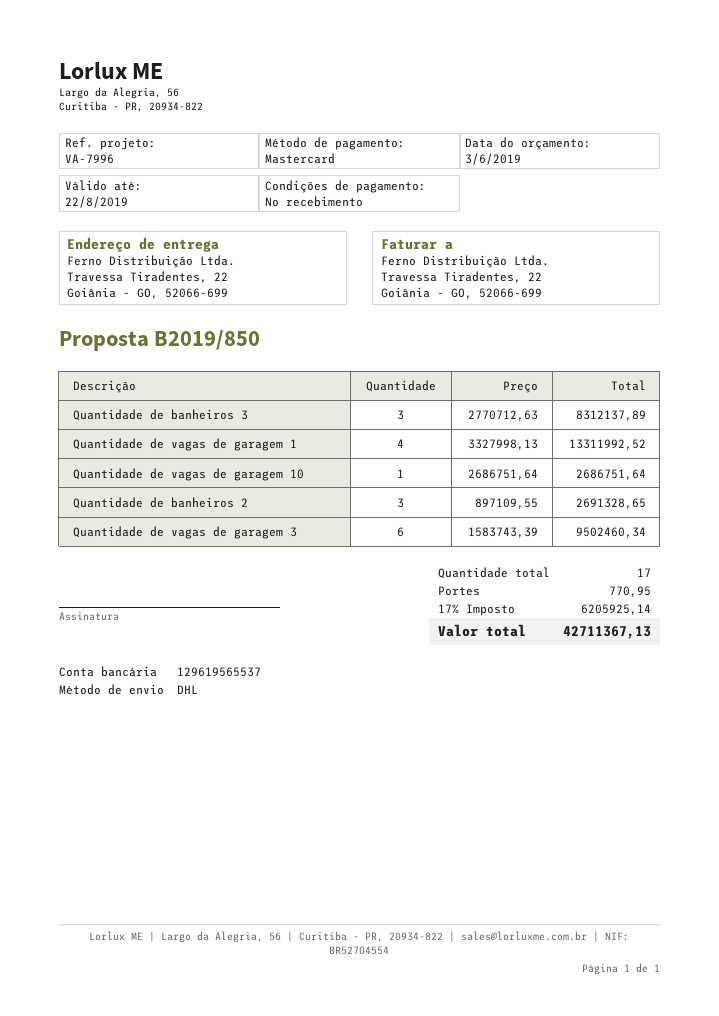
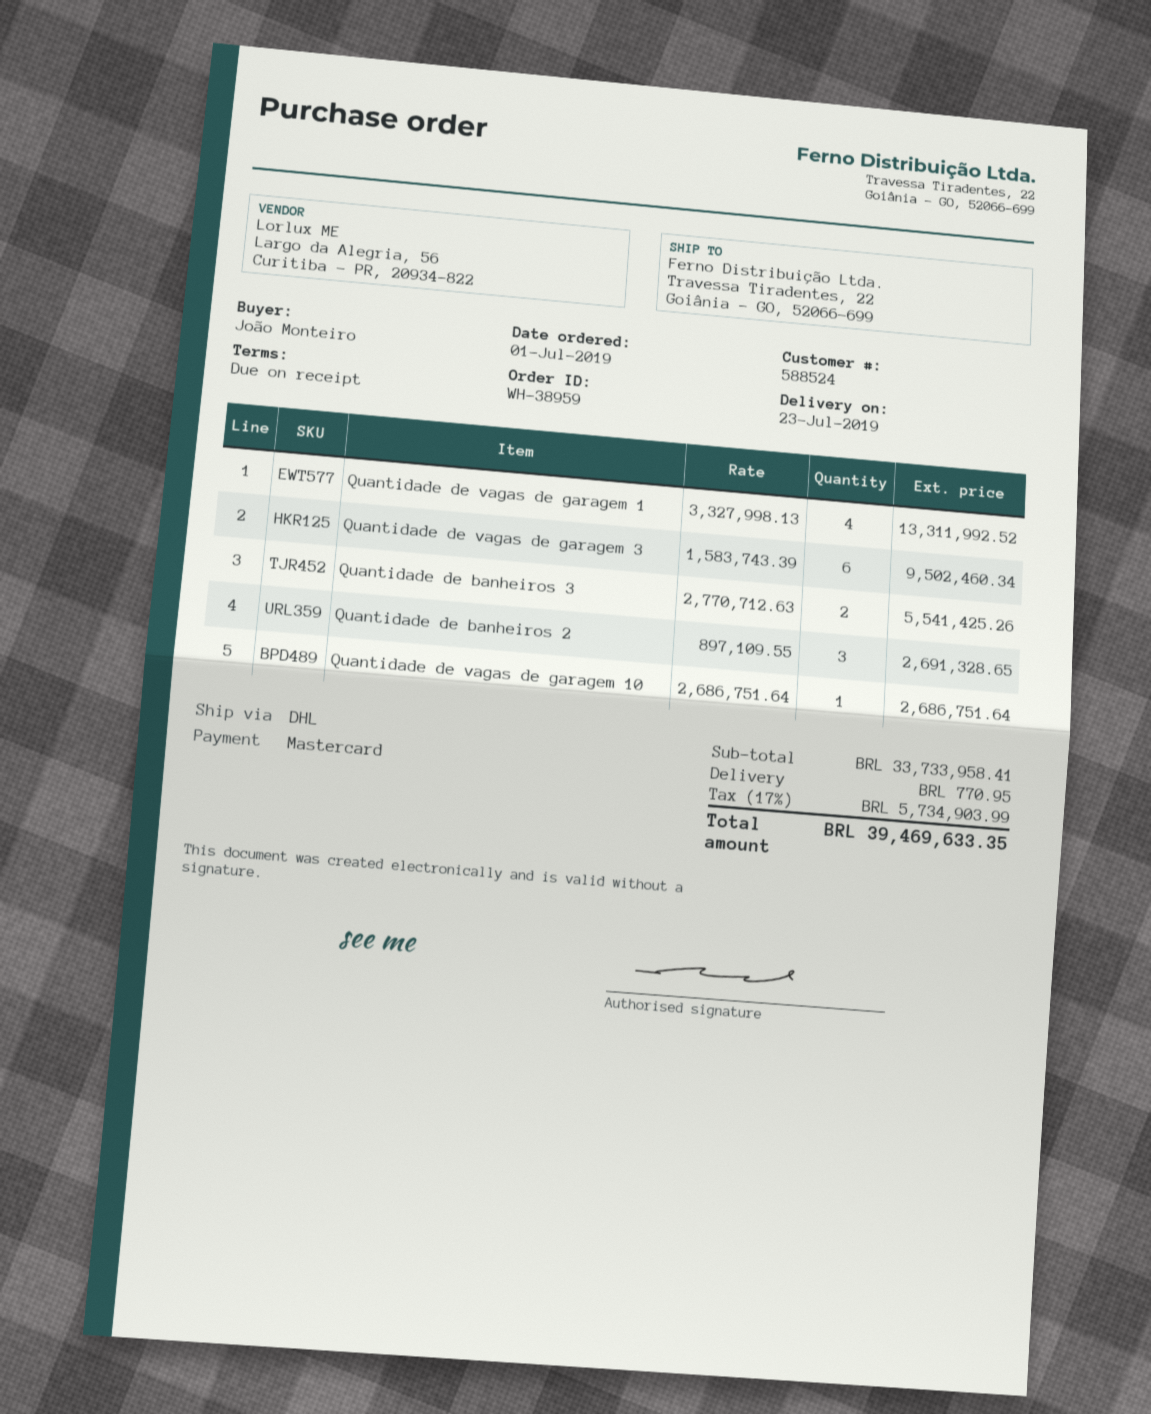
Quantidade de banheiros 3: 3 x 2770712.63 = 8312137.89 -> 2 x 2770712.63 = 5541425.26
tax: 17% = 6205925.14 -> 17% = 5734903.99
total: 42711367.13 -> 39469633.35

